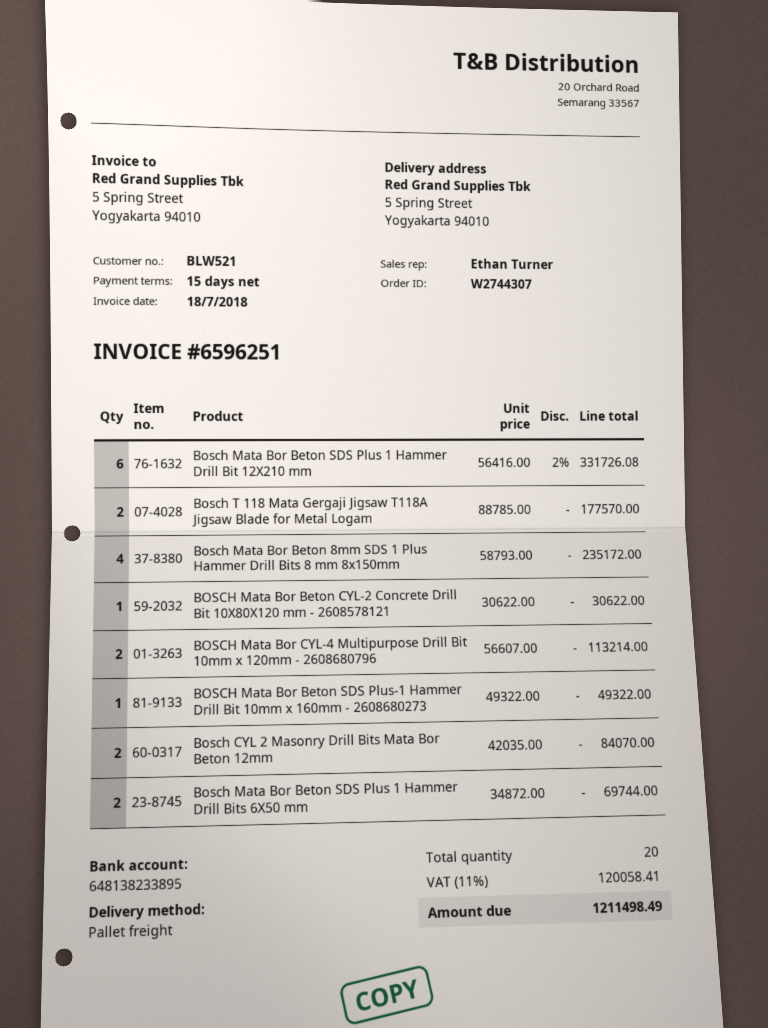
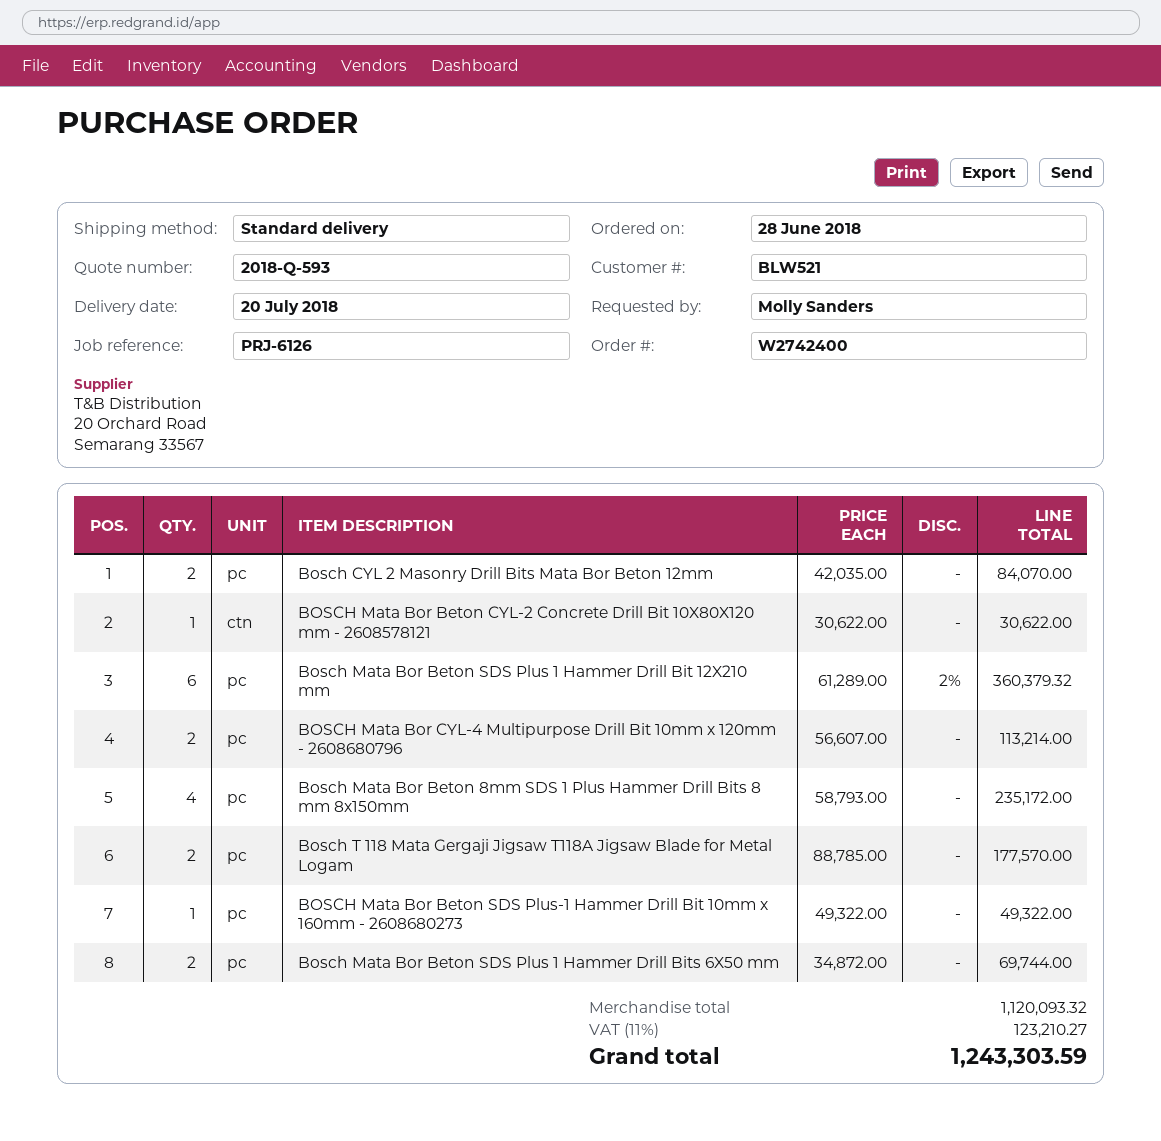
order number: W2744307 -> W2742400
shipping method: pallet freight -> standard
Bosch Mata Bor Beton SDS Plus 1 Hammer Drill Bit 12X210 mm: 6 x 56416.00 - 2% = 331726.08 -> 6 x 61289.00 - 2% = 360379.32
tax: 11% = 120058.41 -> 11% = 123210.27
total: 1211498.49 -> 1243303.59

